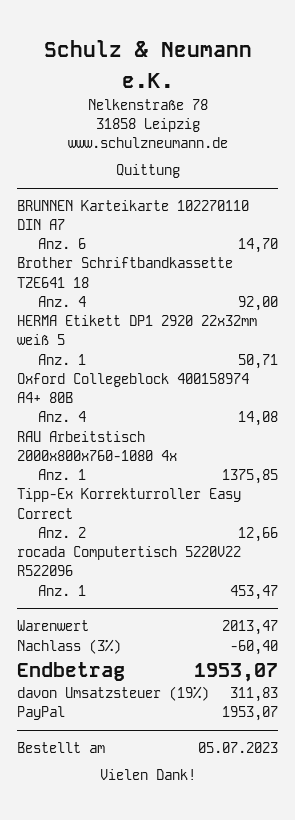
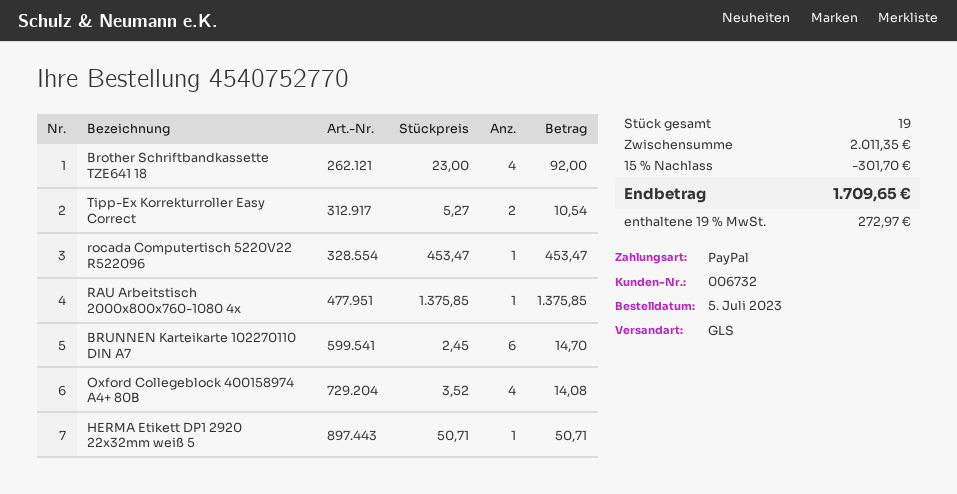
Tipp-Ex Korrekturroller Easy Correct: 2 for 12.66 -> 2 for 10.54
subtotal: 2013.47 -> 2011.35
discount: 3% = 60.40 -> 15% = 301.70
tax: 19% = 311.83 -> 19% = 272.97
total: 1953.07 -> 1709.65

